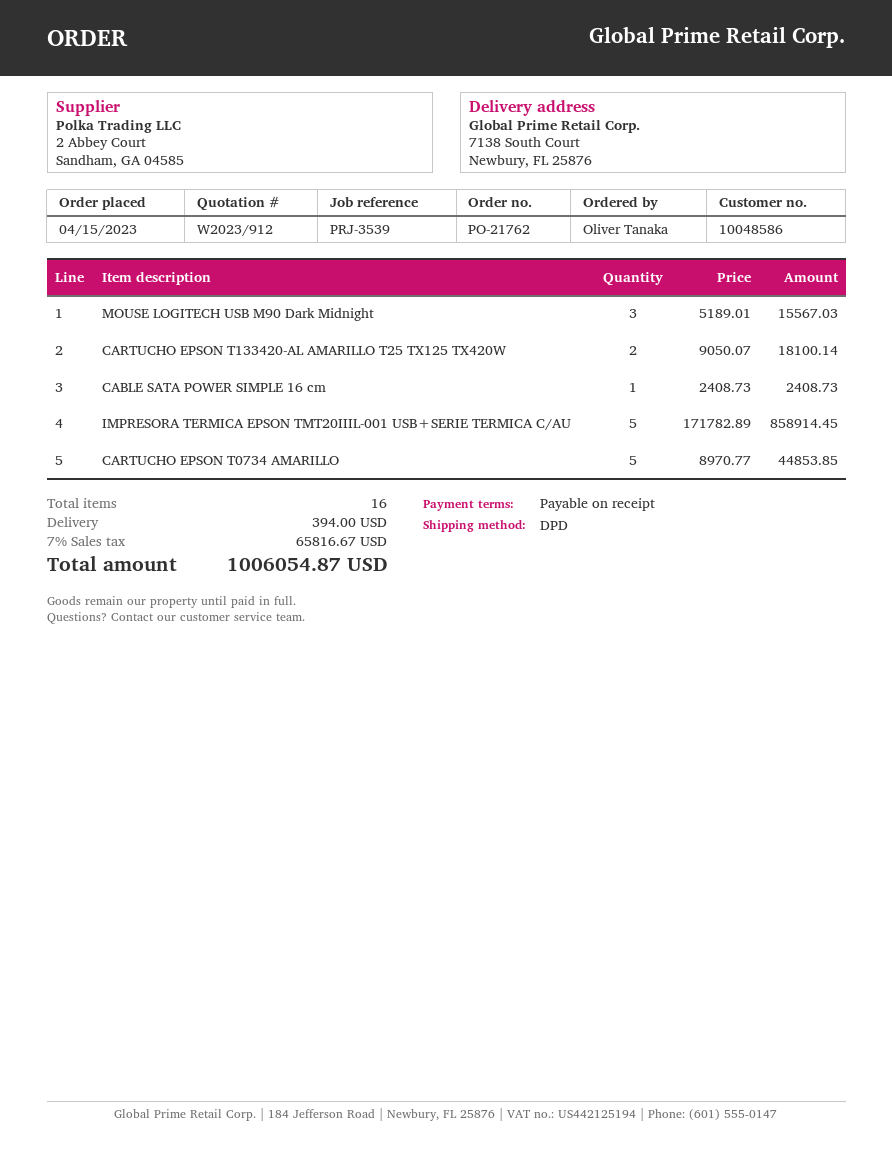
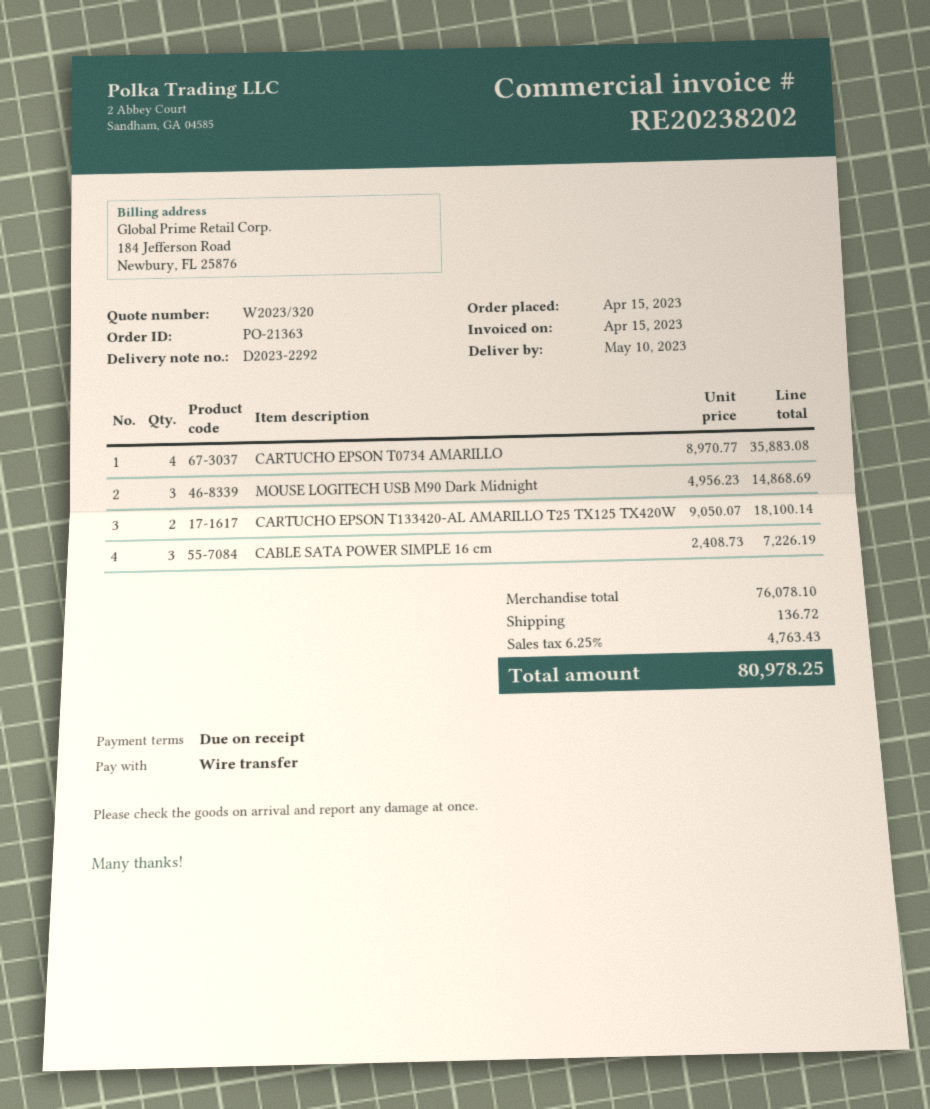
quote number: W2023/912 -> W2023/320
order number: PO-21762 -> PO-21363
MOUSE LOGITECH USB M90 Dark Midnight: 3 x 5189.01 = 15567.03 -> 3 x 4956.23 = 14868.69
CABLE SATA POWER SIMPLE 16 cm: 1 x 2408.73 = 2408.73 -> 3 x 2408.73 = 7226.19
IMPRESORA TERMICA EPSON TMT20IIIL-001 USB+SERIE TERMICA C/AU: 5 x 171782.89 = 858914.45 -> none
CARTUCHO EPSON T0734 AMARILLO: 5 x 8970.77 = 44853.85 -> 4 x 8970.77 = 35883.08
shipping: 394.00 -> 136.72
tax: 7% = 65816.67 -> 6.25% = 4763.43
total: 1006054.87 -> 80978.25

